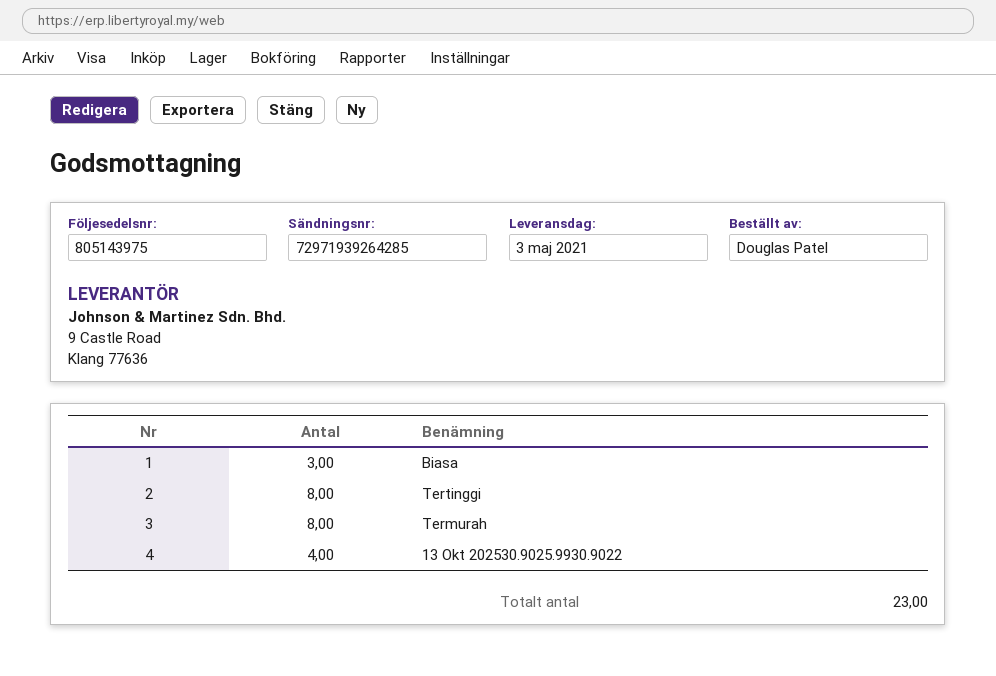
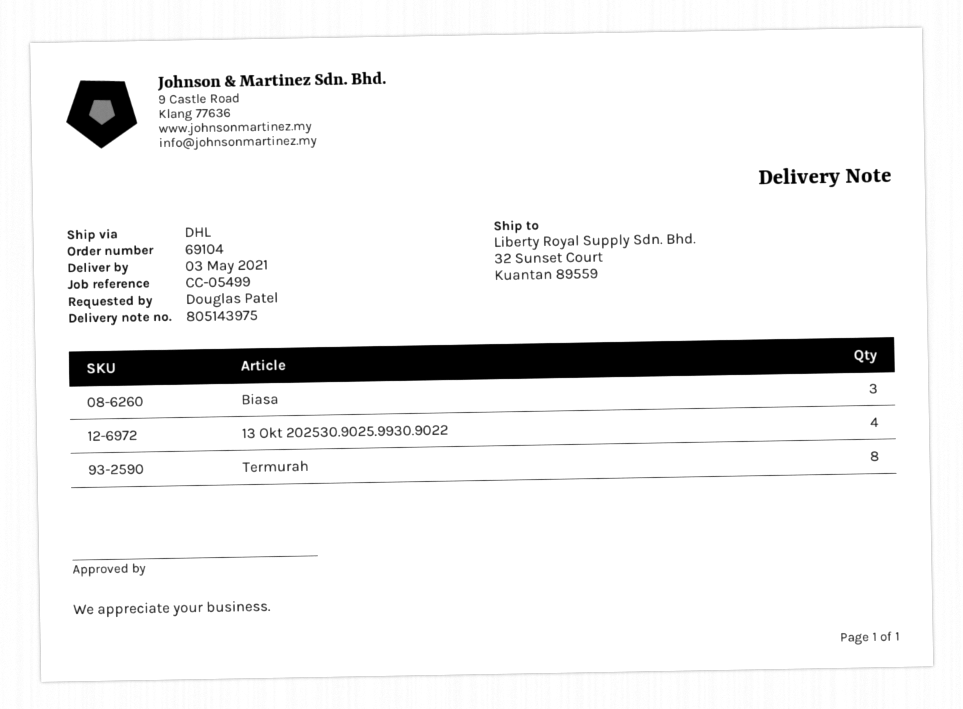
Tertinggi: 8 -> none

